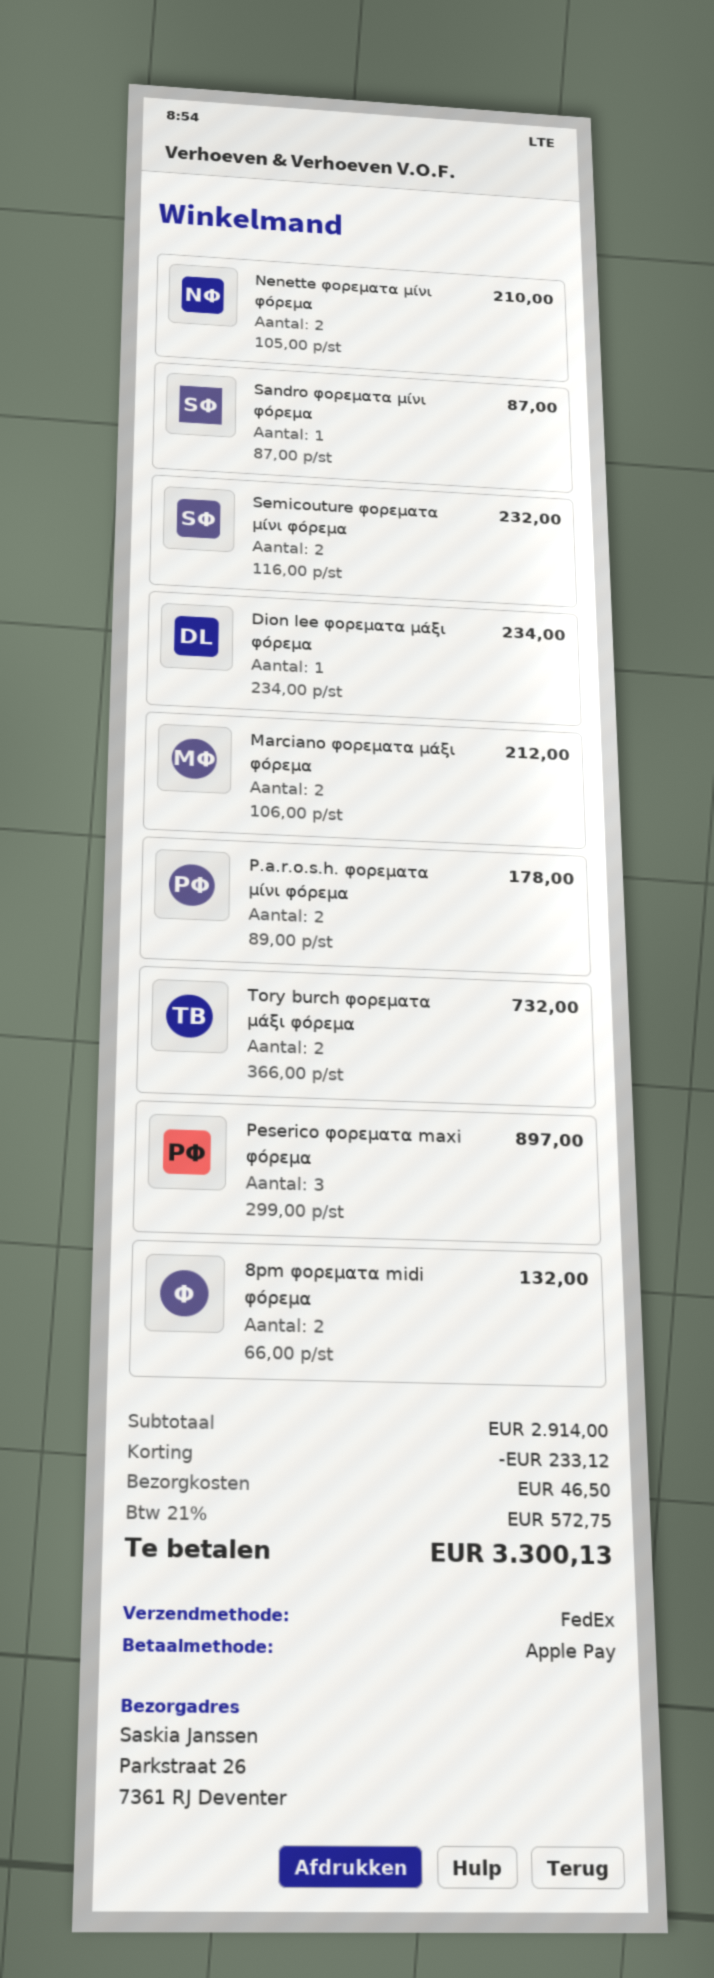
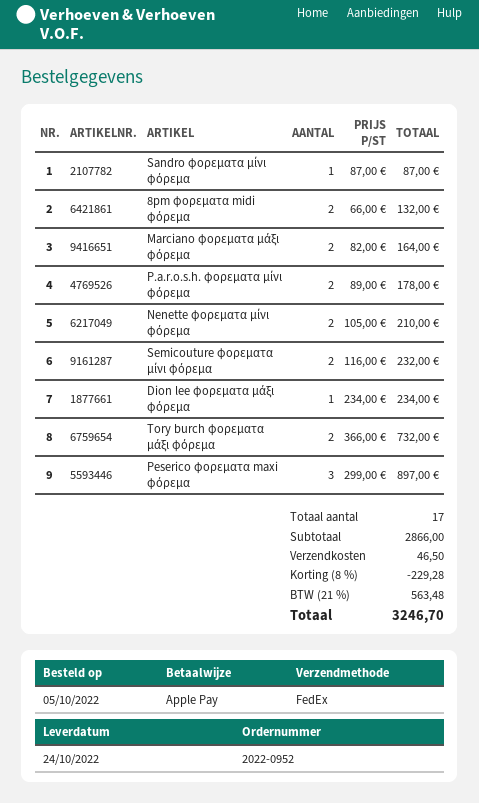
Marciano φορεματα μάξι φόρεμα: 2 x 106.00 = 212.00 -> 2 x 82.00 = 164.00
subtotal: 2914.00 -> 2866.00
discount: 233.12 -> 229.28
tax: 21% = 572.75 -> 21% = 563.48
total: 3300.13 -> 3246.70

